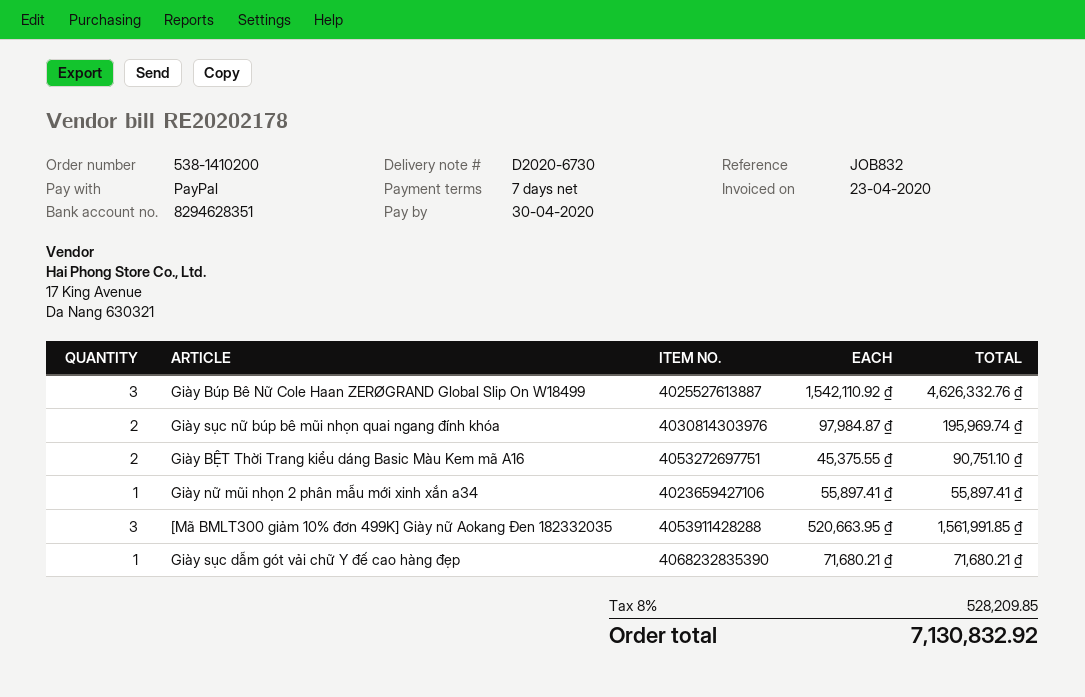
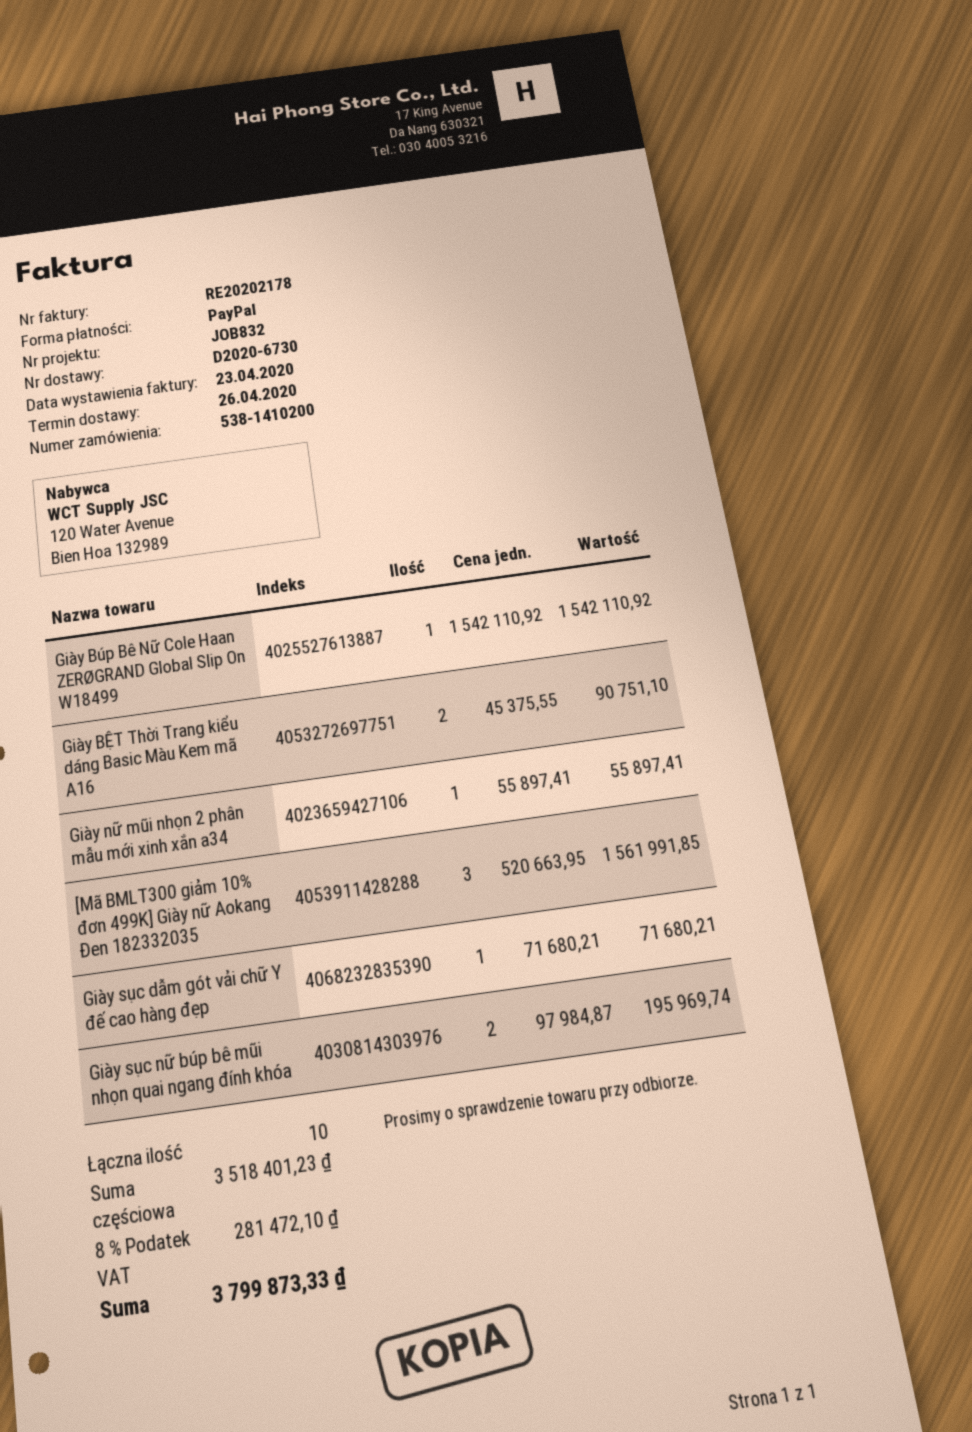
Giày Búp Bê Nữ Cole Haan ZERØGRAND Global Slip On W18499: 3 x 1542110.92 = 4626332.76 -> 1 x 1542110.92 = 1542110.92
tax: 8% = 528209.85 -> 8% = 281472.10
total: 7130832.92 -> 3799873.33

